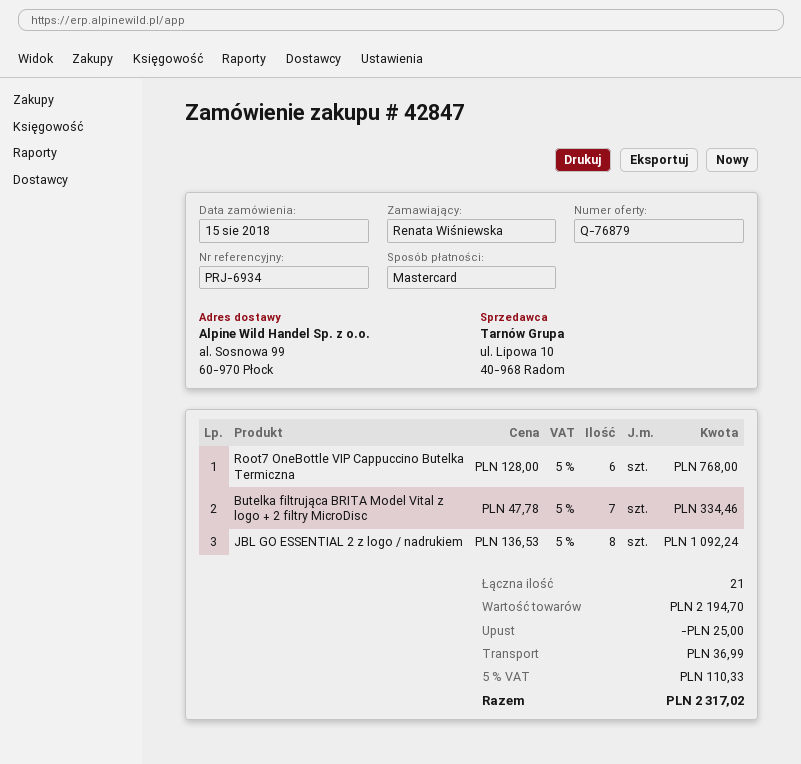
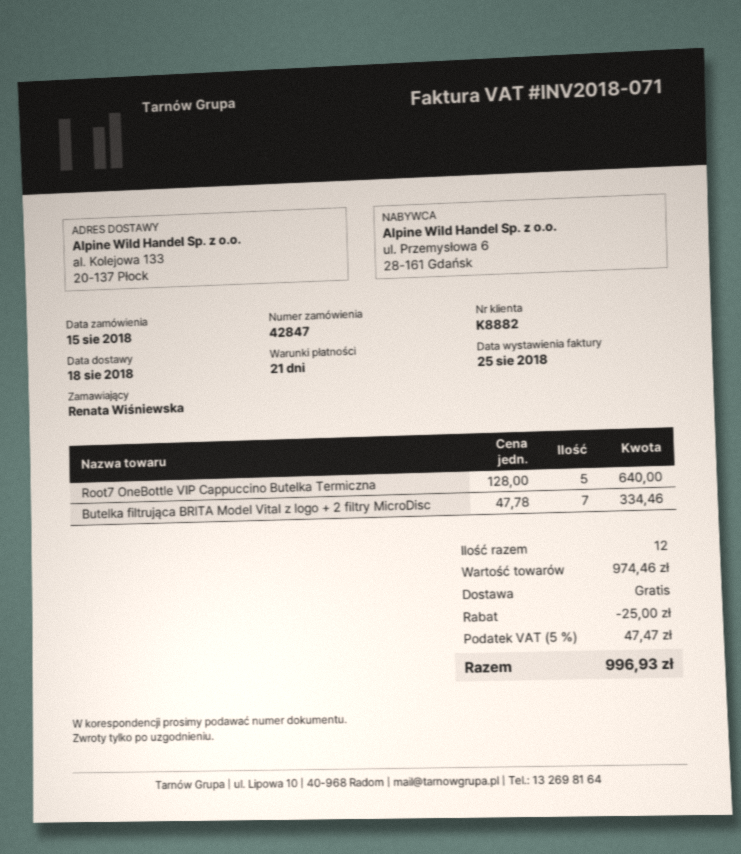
ship to: al. Sosnowa 99, 60-970 Płock -> al. Kolejowa 133, 20-137 Płock
Root7 OneBottle VIP Cappuccino Butelka Termiczna: 6 x 128.00 = 768.00 -> 5 x 128.00 = 640.00
JBL GO ESSENTIAL 2 z logo / nadrukiem: 8 x 136.53 = 1092.24 -> none
total quantity: 21 -> 12
subtotal: 2194.70 -> 974.46
shipping: 36.99 -> 0.00
tax: 5% = 110.33 -> 5% = 47.47
total: 2317.02 -> 996.93

